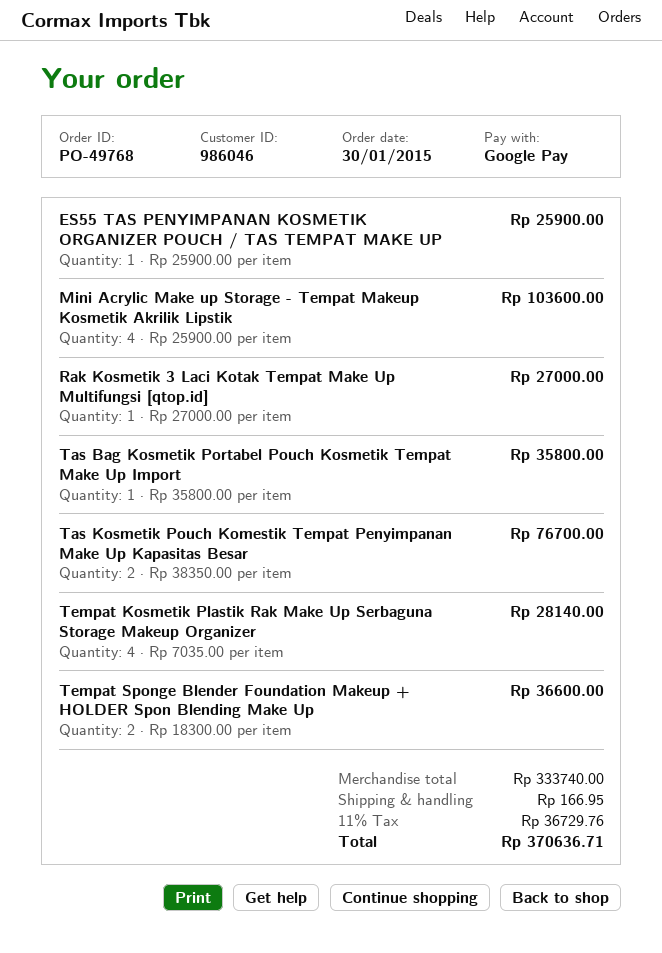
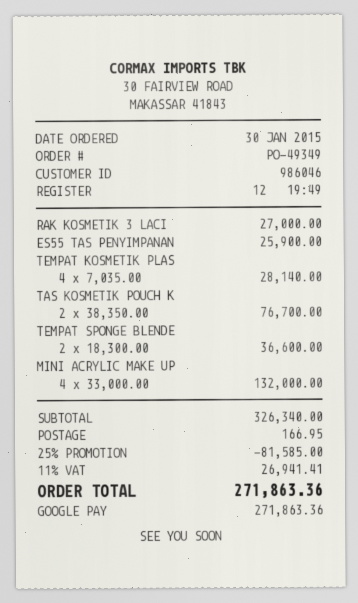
order number: PO-49768 -> PO-49349
Mini Acrylic Make up Storage - Tempat Makeup Kosmetik Akrilik Lipstik: 4 x 25900.00 = 103600.00 -> 4 x 33000.00 = 132000.00
Tas Bag Kosmetik Portabel Pouch Kosmetik Tempat Make Up Import: 1 x 35800.00 = 35800.00 -> none
subtotal: 333740.00 -> 326340.00
discount: none -> 25% = 81585.00
tax: 11% = 36729.76 -> 11% = 26941.41
total: 370636.71 -> 271863.36

